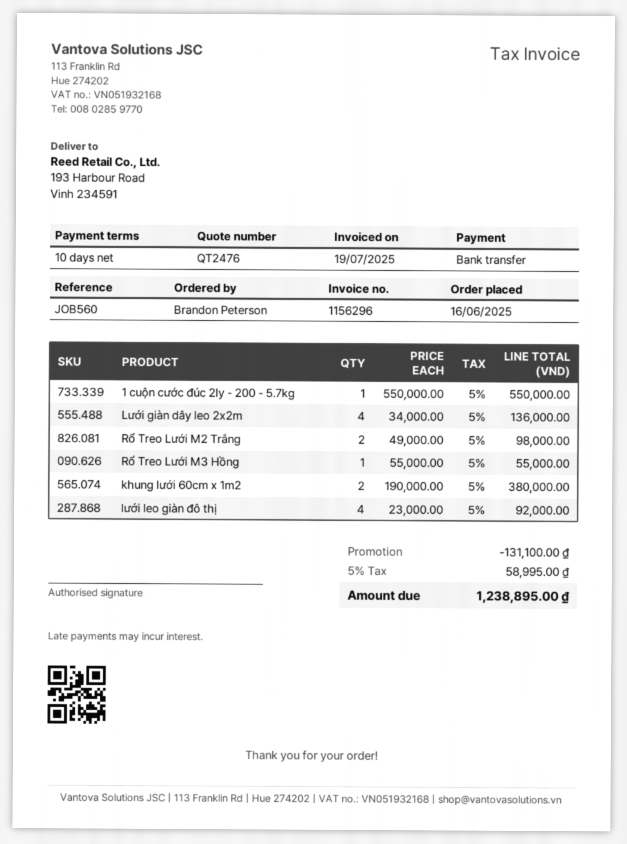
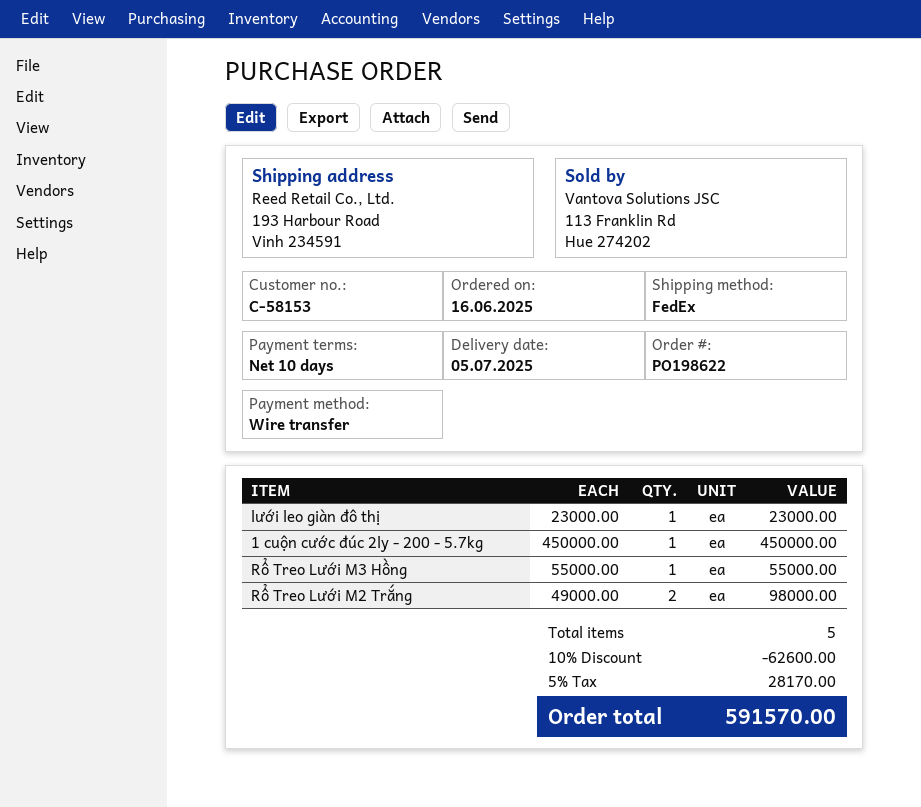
1 cuộn cước đúc 2ly - 200 - 5.7kg: 1 x 550000.00 = 550000.00 -> 1 x 450000.00 = 450000.00
Lưới giàn dây leo 2x2m: 4 x 34000.00 = 136000.00 -> none
khung lưới 60cm x 1m2: 2 x 190000.00 = 380000.00 -> none
lưới leo giàn đô thị: 4 x 23000.00 = 92000.00 -> 1 x 23000.00 = 23000.00
discount: 131100.00 -> 62600.00
tax: 5% = 58995.00 -> 5% = 28170.00
total: 1238895.00 -> 591570.00

